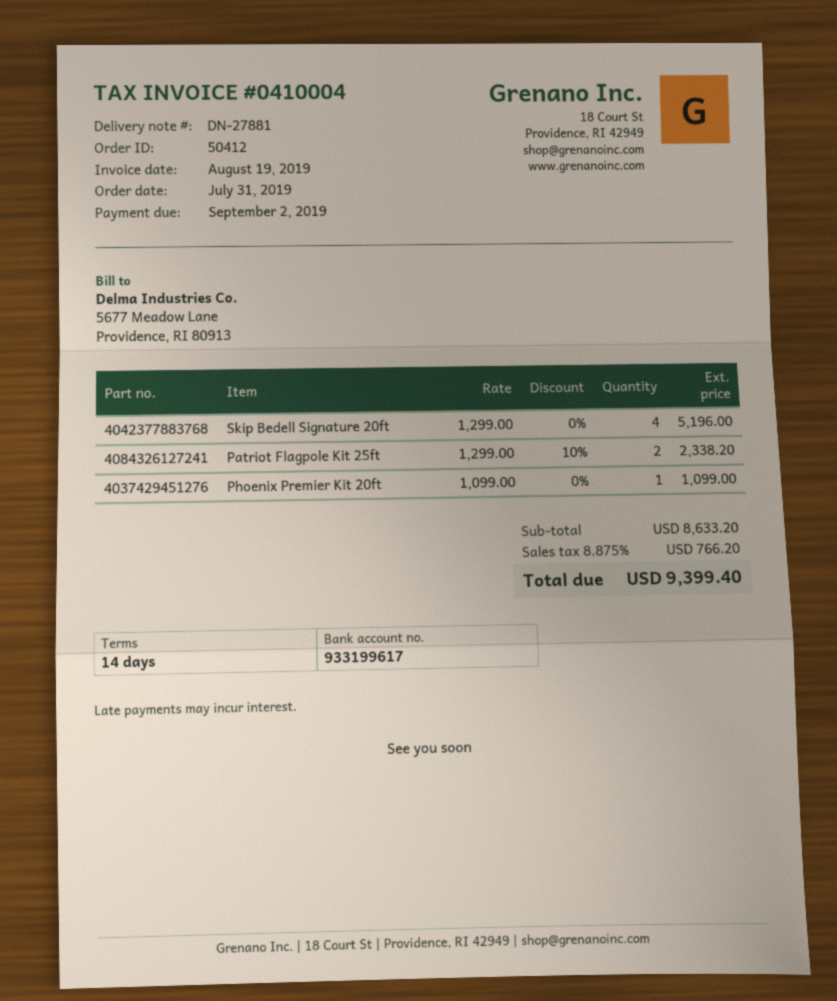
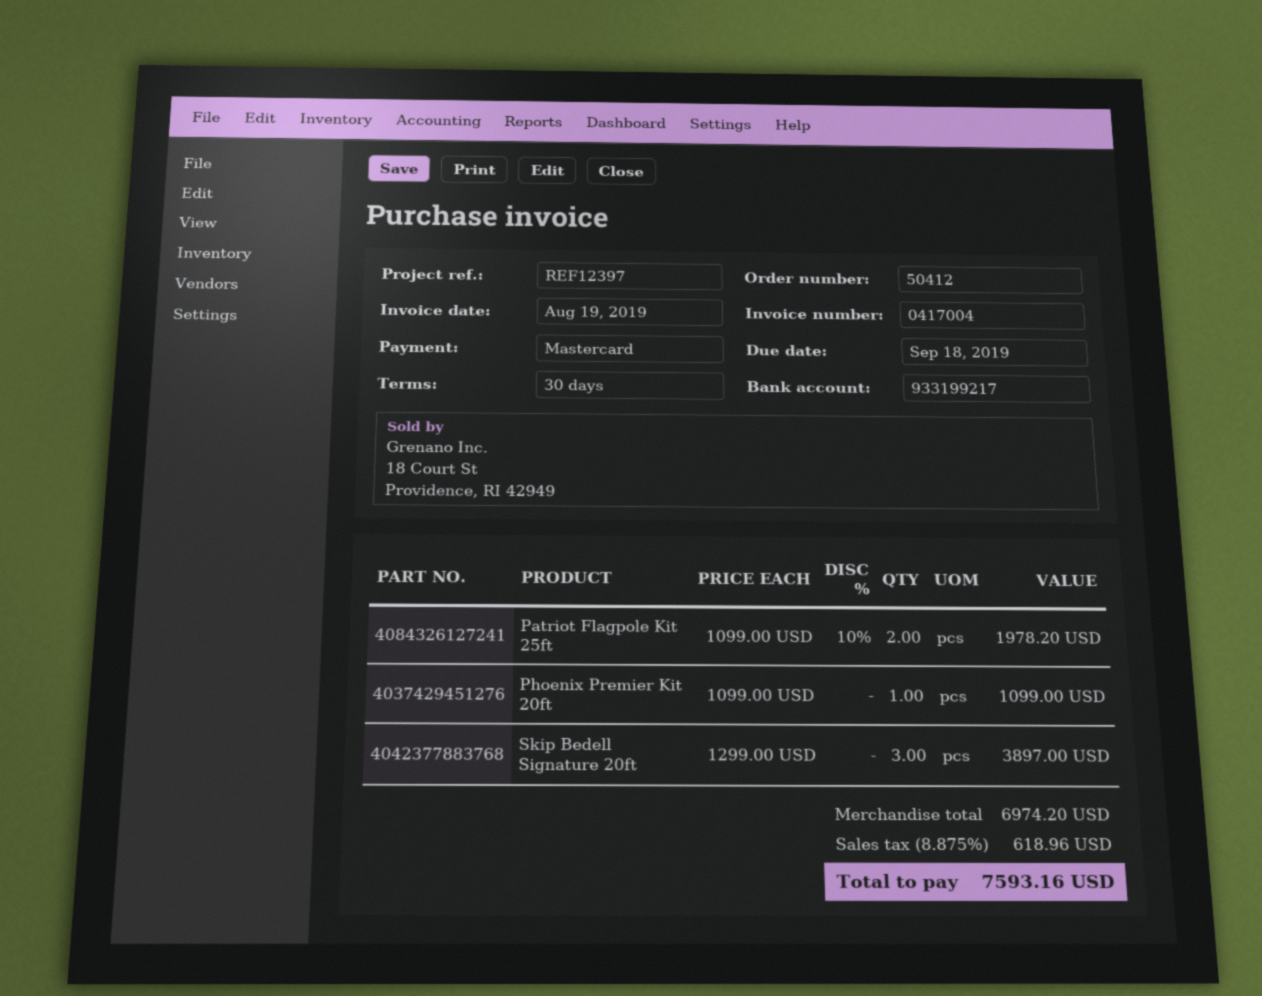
invoice number: 0410004 -> 0417004
payment terms: 14 days -> 30 days
due date: 2019-09-02 -> 2019-09-18
bank account: 933199617 -> 933199217
Skip Bedell Signature 20ft: 4 x 1299.00 = 5196.00 -> 3 x 1299.00 = 3897.00
Patriot Flagpole Kit 25ft: 2 x 1299.00 - 10% = 2338.20 -> 2 x 1099.00 - 10% = 1978.20
subtotal: 8633.20 -> 6974.20
tax: 8.875% = 766.20 -> 8.875% = 618.96
total: 9399.40 -> 7593.16

